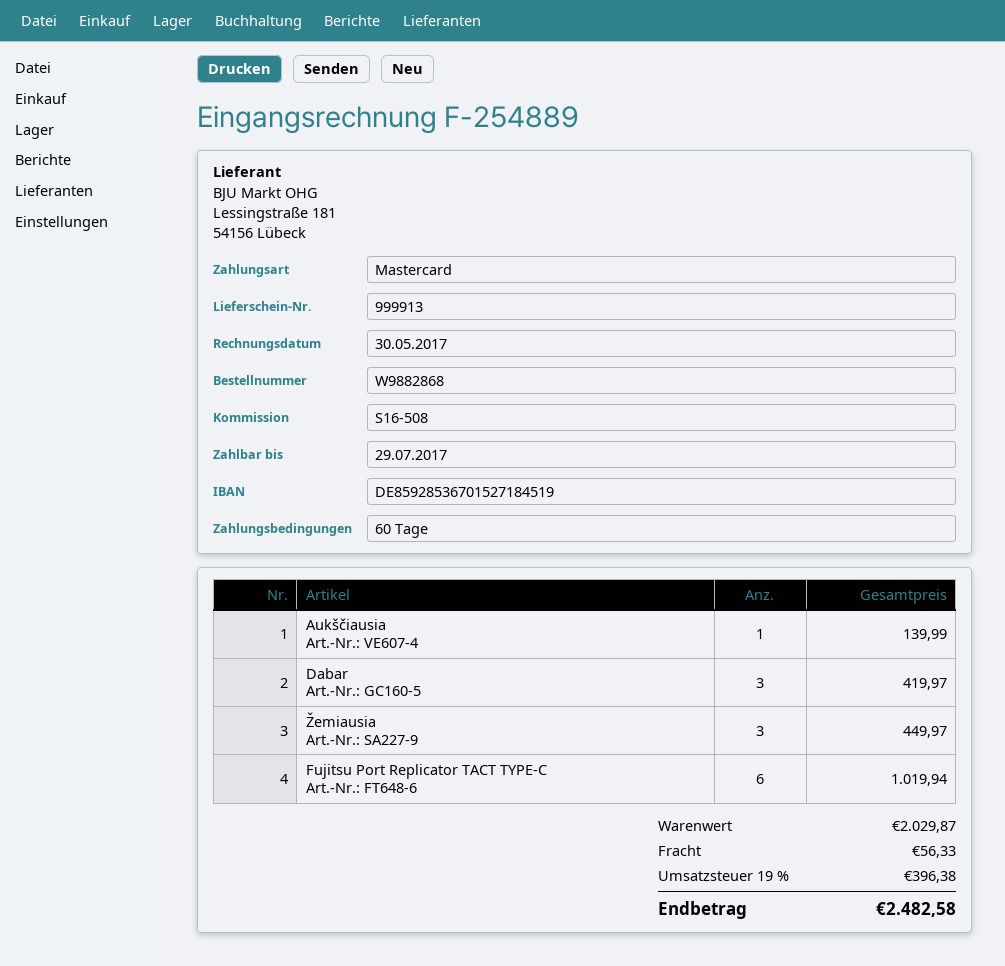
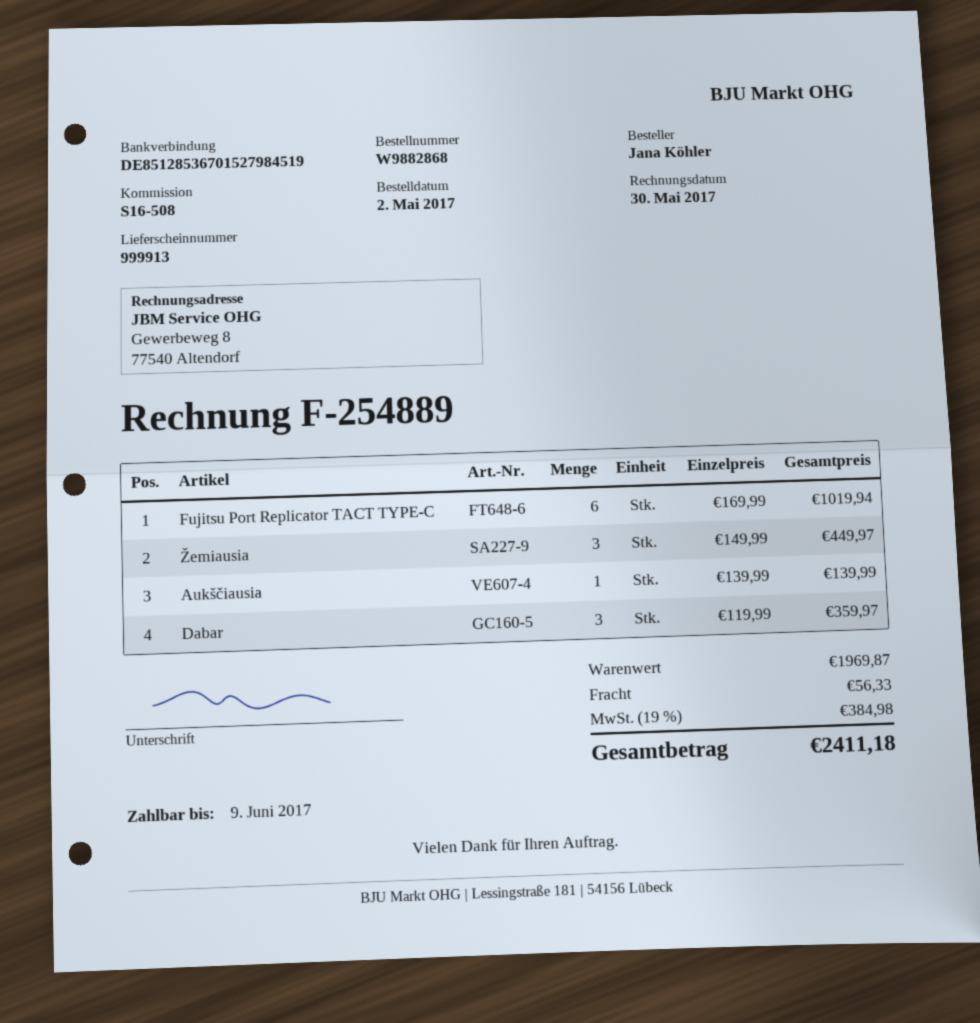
due date: 2017-07-29 -> 2017-06-09
bank account: DE85928536701527184519 -> DE85128536701527984519
Dabar: 3 for 419.97 -> 3 for 359.97
subtotal: 2029.87 -> 1969.87
tax: 19% = 396.38 -> 19% = 384.98
total: 2482.58 -> 2411.18

